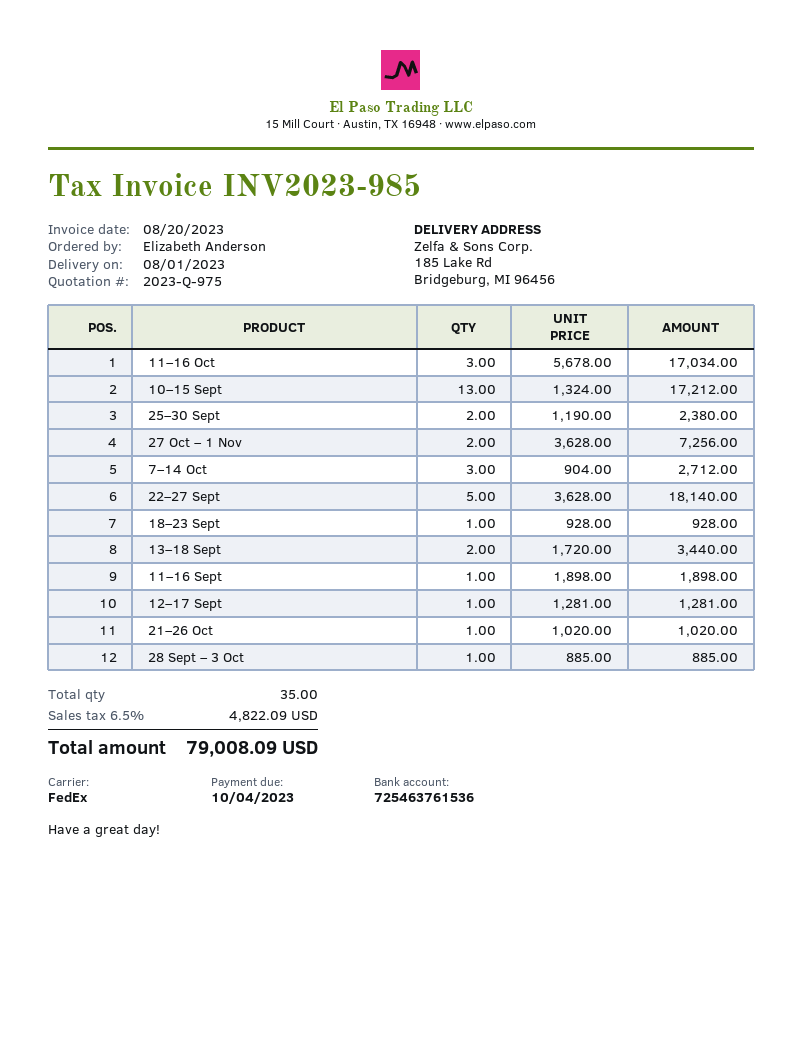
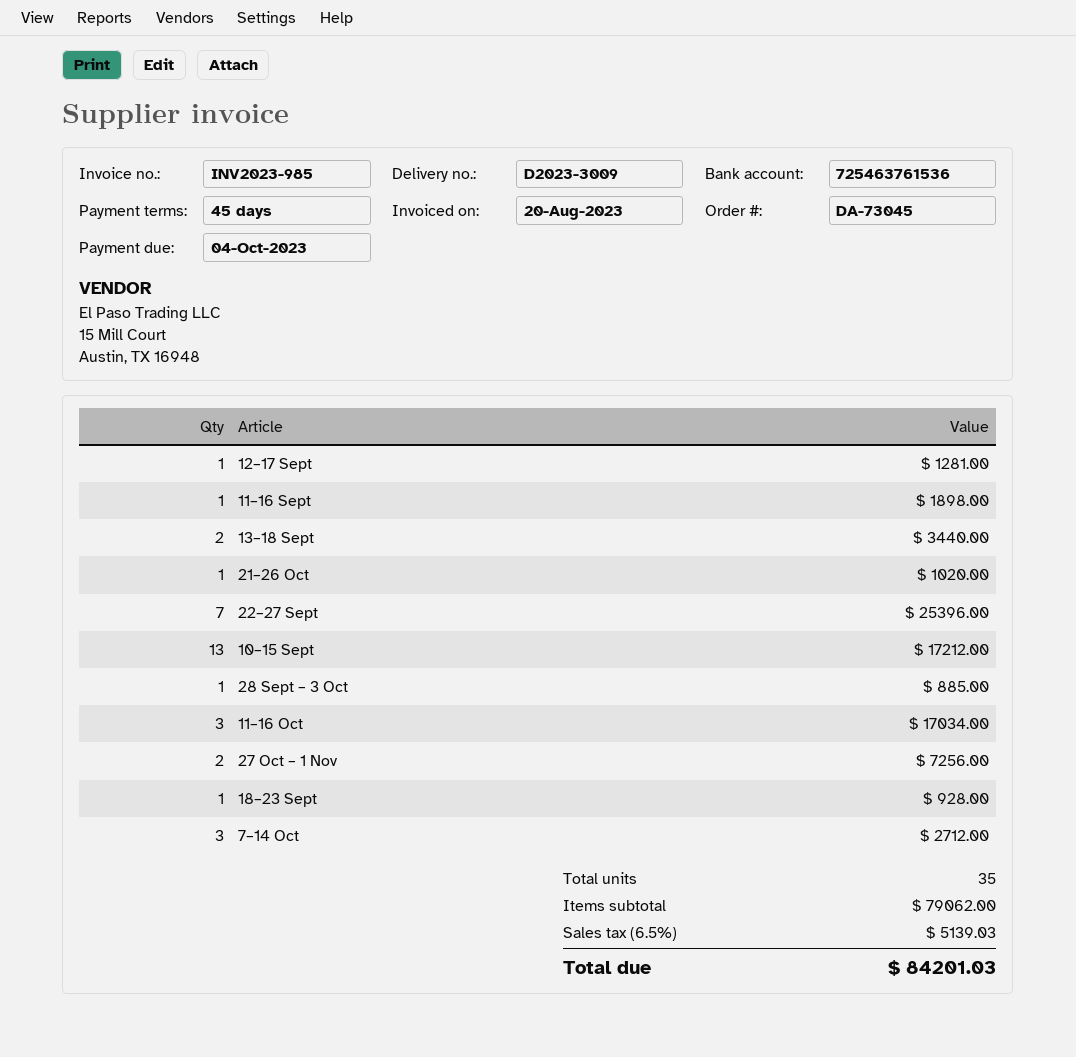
25–30 Sept: 2 for 2380.00 -> none
22–27 Sept: 5 for 18140.00 -> 7 for 25396.00
tax: 6.5% = 4822.09 -> 6.5% = 5139.03
total: 79008.09 -> 84201.03

